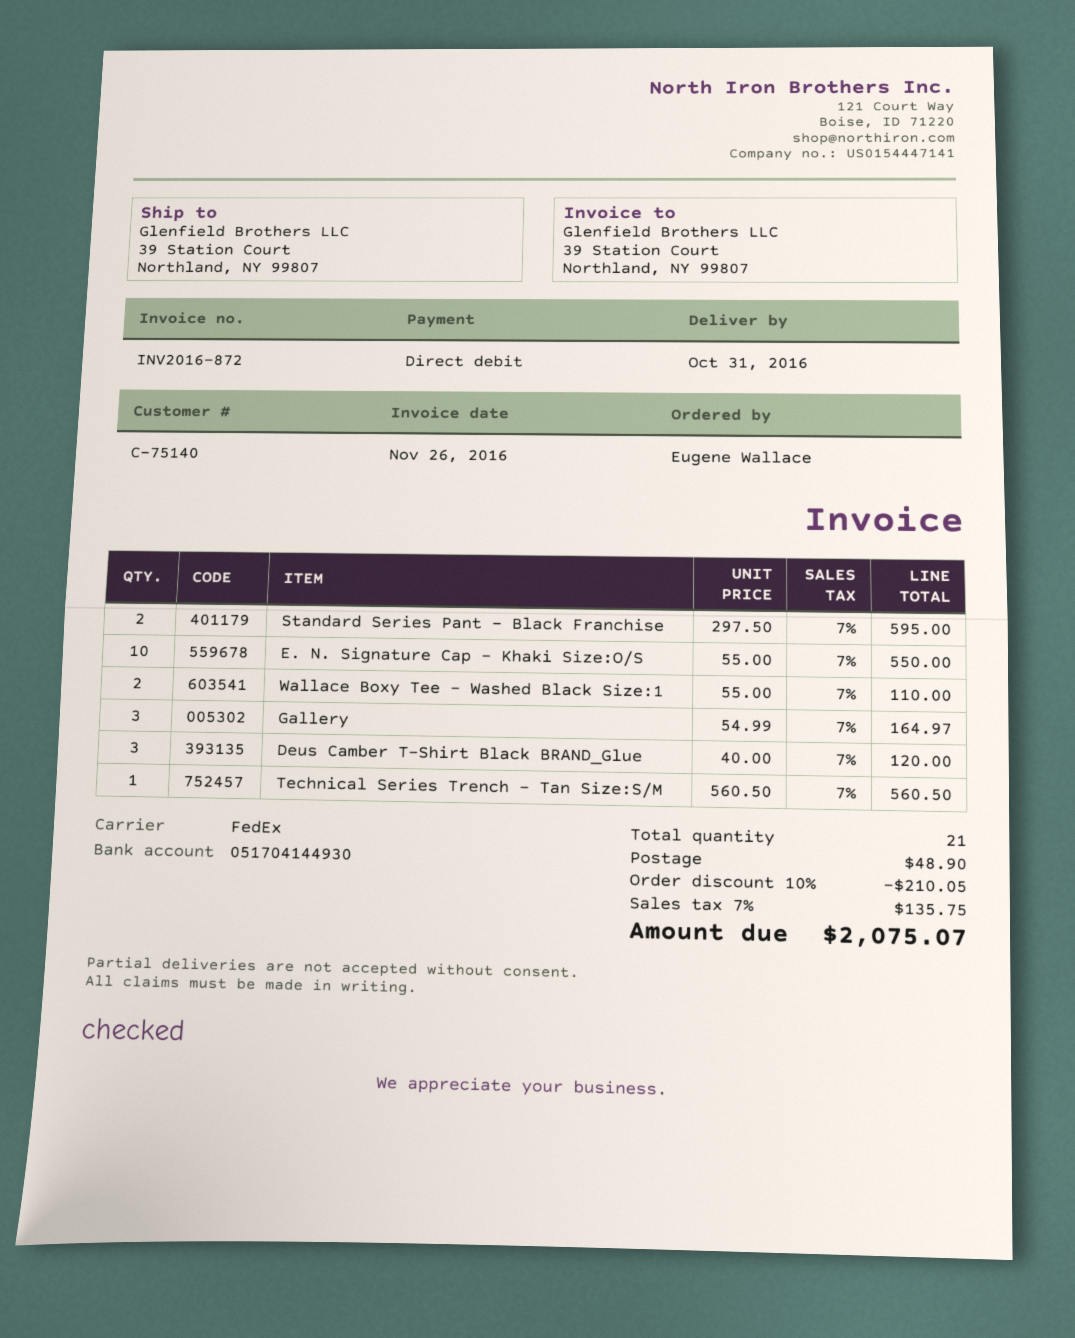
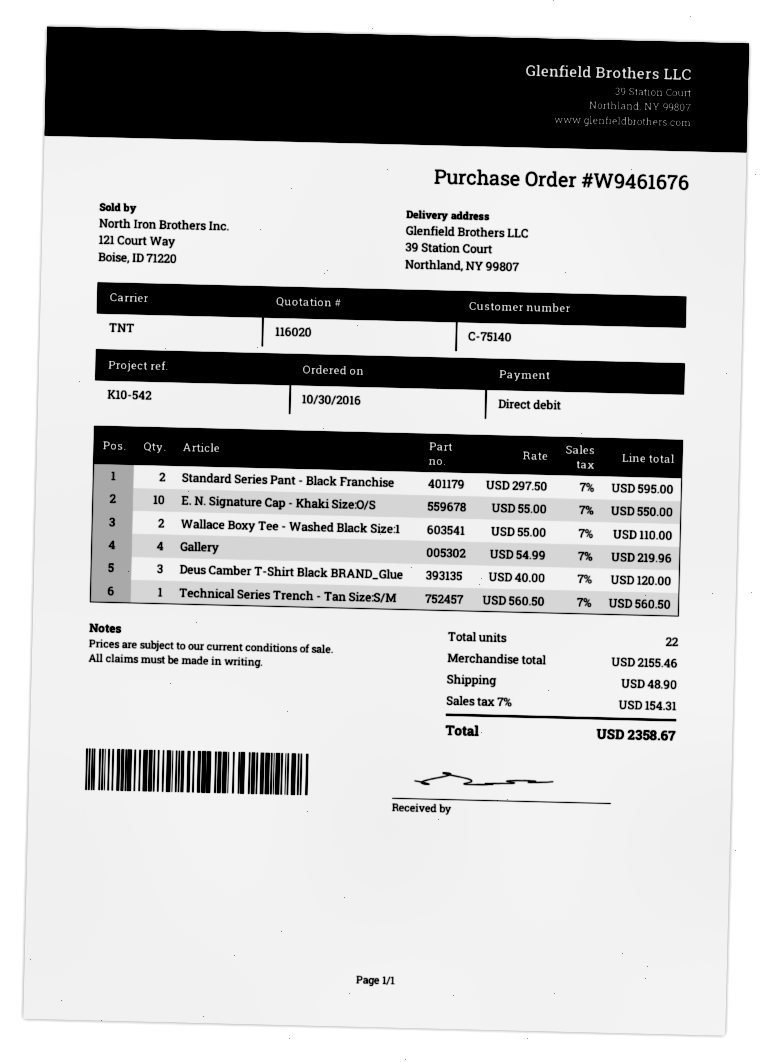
shipping method: FedEx -> TNT
Gallery: 3 x 54.99 = 164.97 -> 4 x 54.99 = 219.96
total quantity: 21 -> 22
discount: 10% = 210.05 -> none
tax: 7% = 135.75 -> 7% = 154.31
total: 2075.07 -> 2358.67

